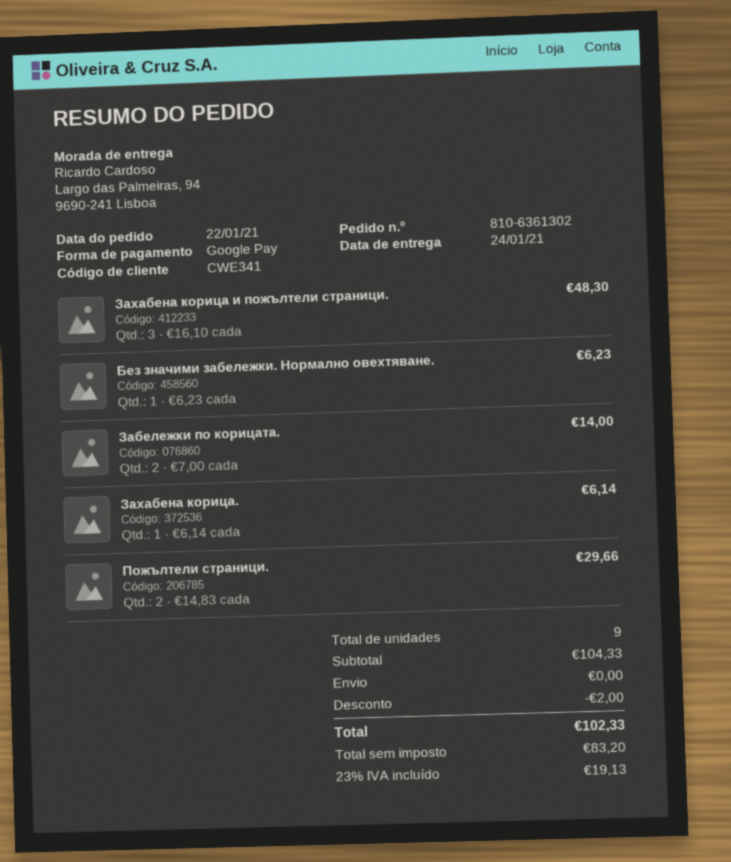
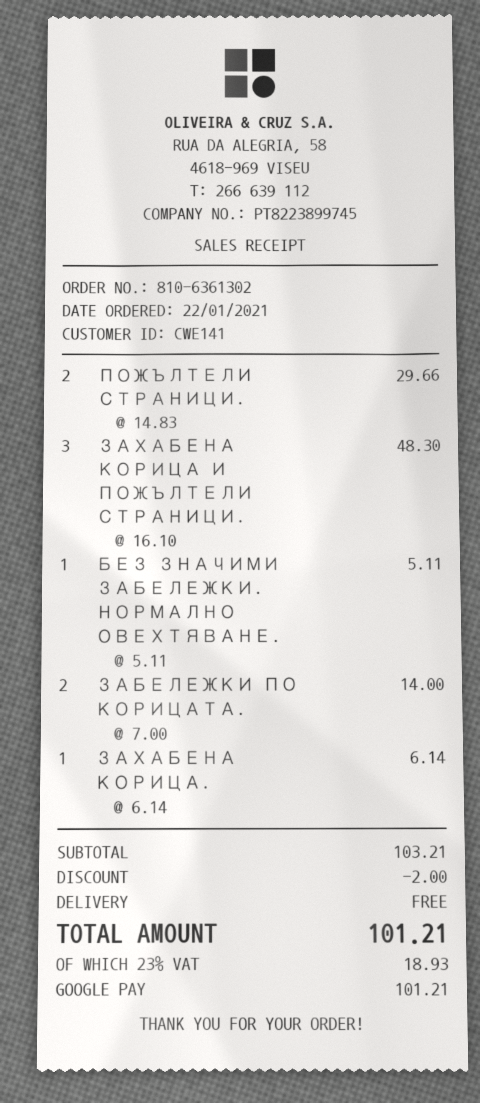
customer number: CWE341 -> CWE141
Без значими забележки. Нормално овехтяване.: 1 x 6.23 = 6.23 -> 1 x 5.11 = 5.11
subtotal: 104.33 -> 103.21
tax: 23% = 19.13 -> 23% = 18.93
total: 102.33 -> 101.21

